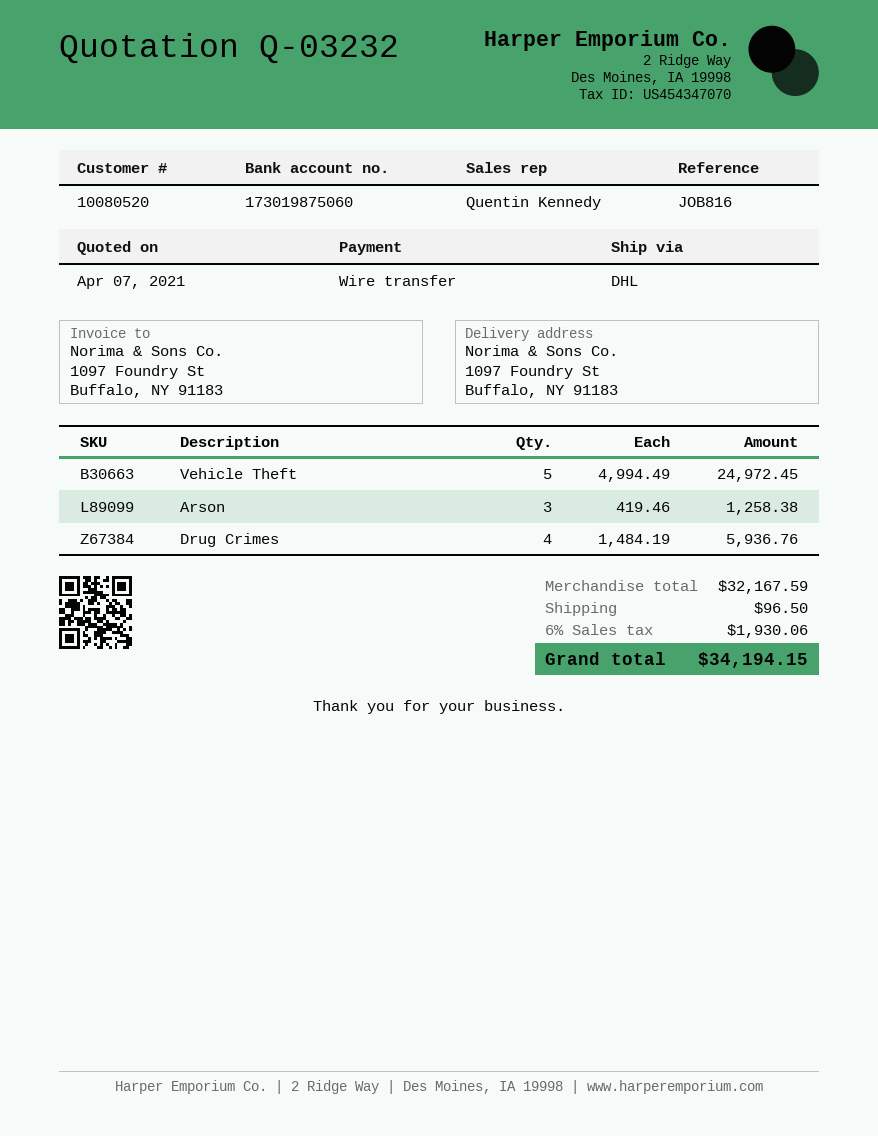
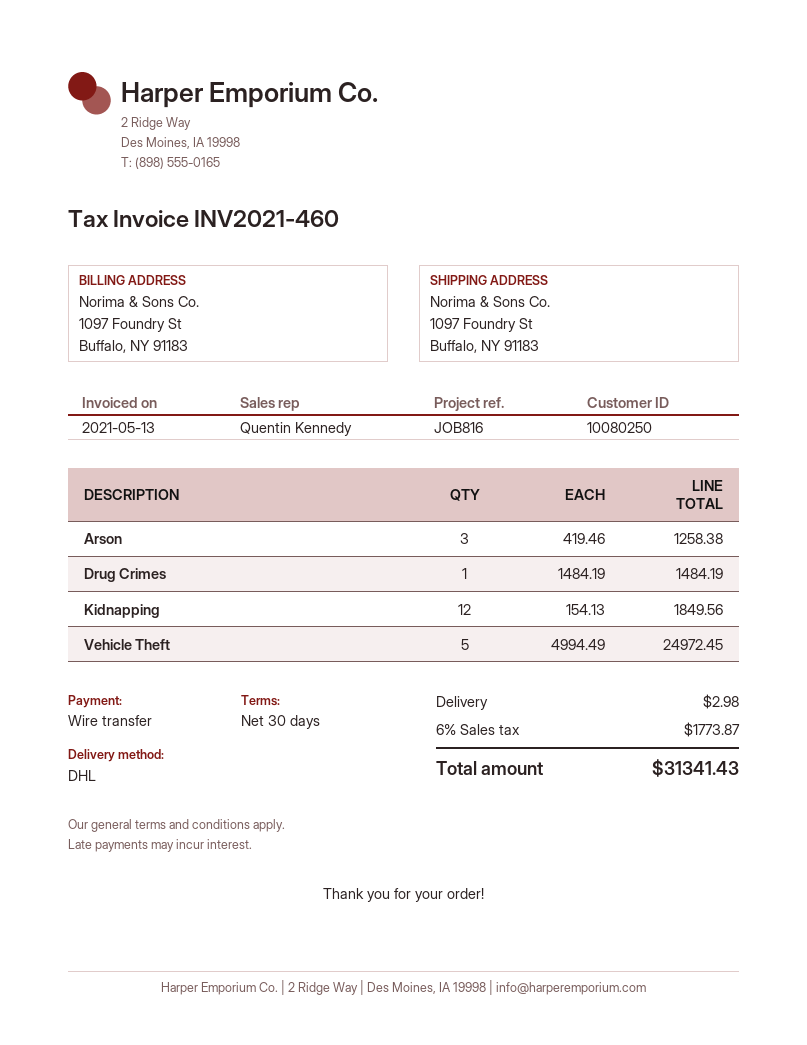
customer number: 10080520 -> 10080250
Drug Crimes: 4 x 1484.19 = 5936.76 -> 1 x 1484.19 = 1484.19
Kidnapping: none -> 12 x 154.13 = 1849.56
shipping: 96.50 -> 2.98
tax: 6% = 1930.06 -> 6% = 1773.87
total: 34194.15 -> 31341.43

